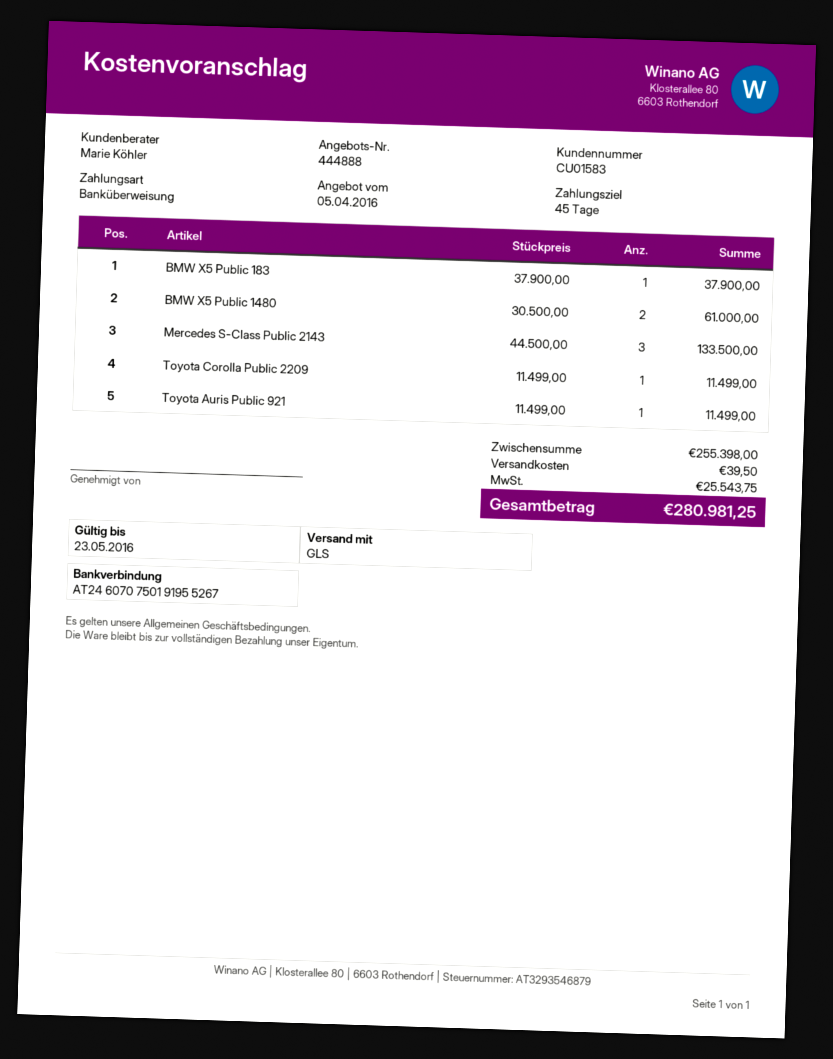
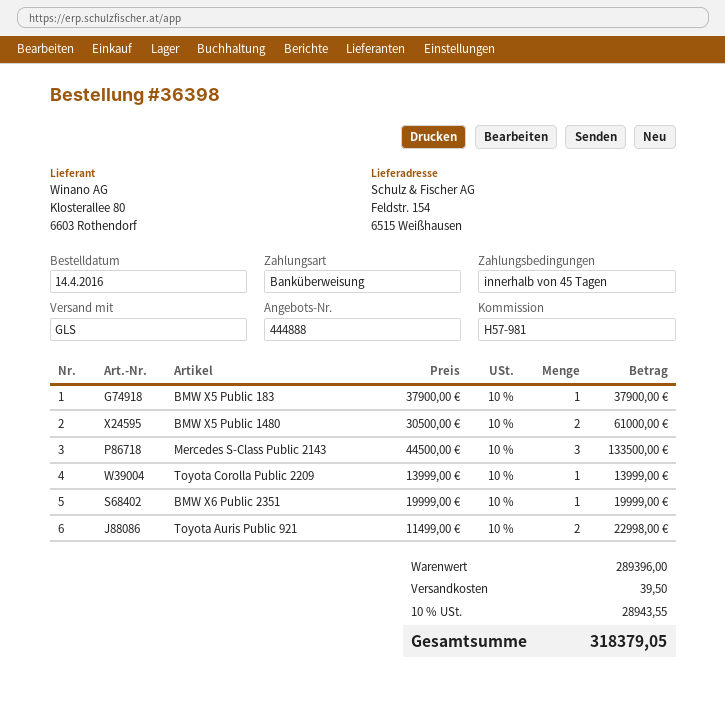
Toyota Corolla Public 2209: 1 x 11499.00 = 11499.00 -> 1 x 13999.00 = 13999.00
Toyota Auris Public 921: 1 x 11499.00 = 11499.00 -> 2 x 11499.00 = 22998.00
BMW X6 Public 2351: none -> 1 x 19999.00 = 19999.00
subtotal: 255398.00 -> 289396.00
tax: 25543.75 -> 28943.55
total: 280981.25 -> 318379.05

